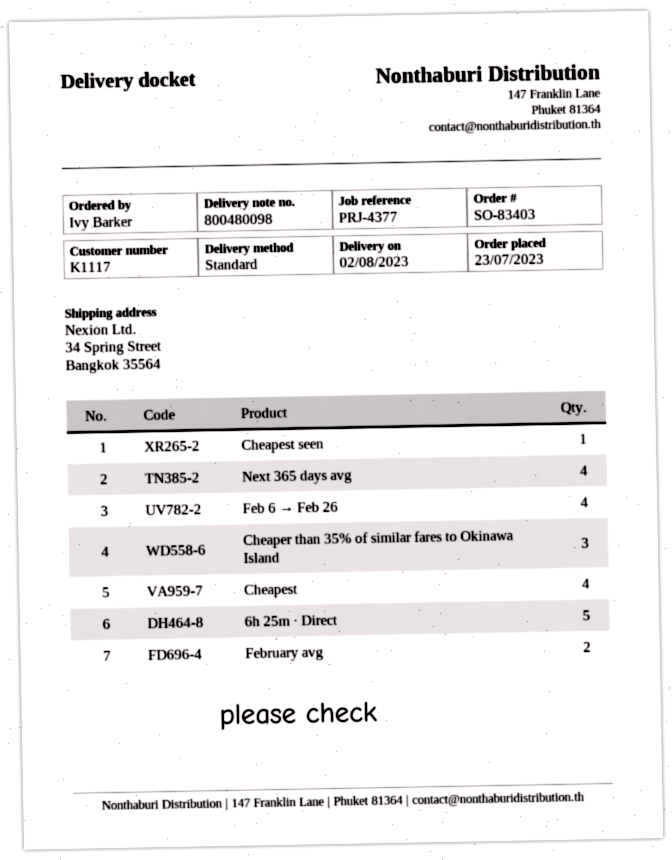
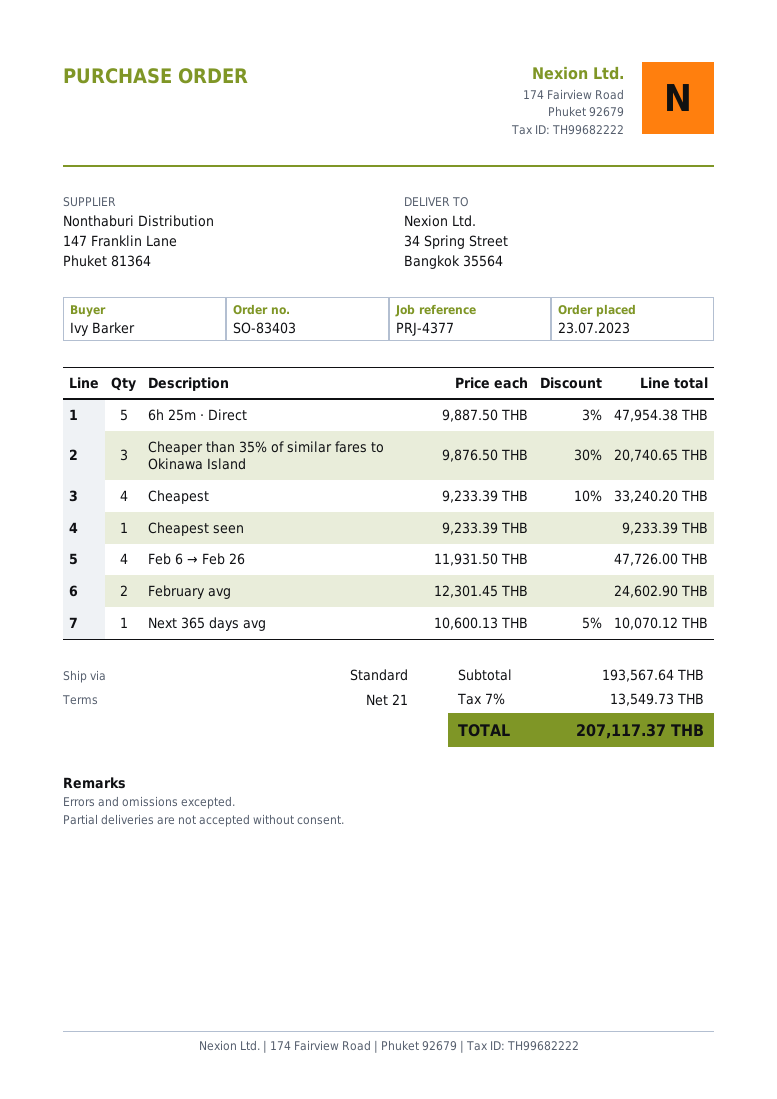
Next 365 days avg: 4 -> 1

